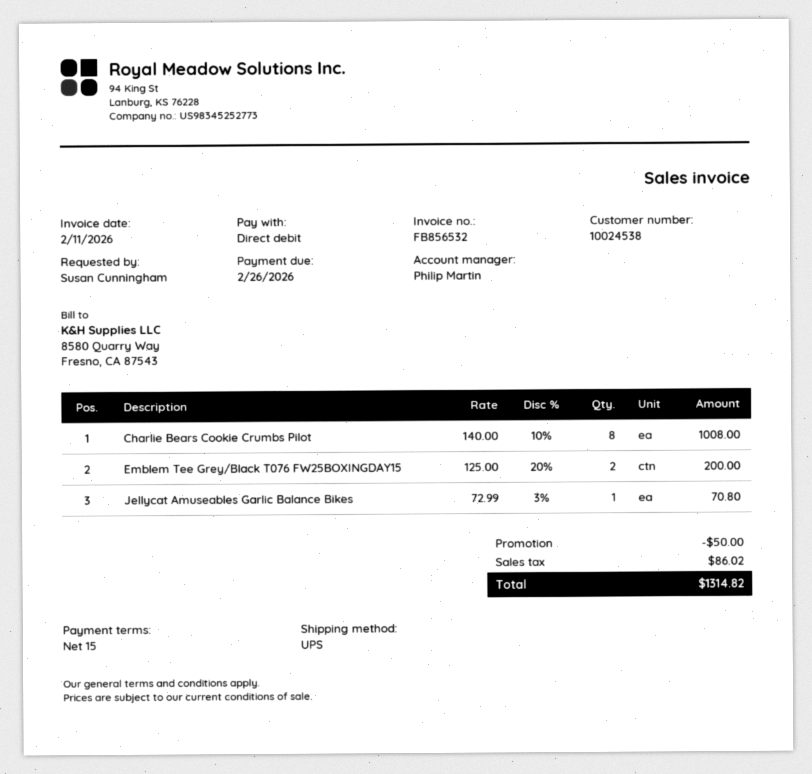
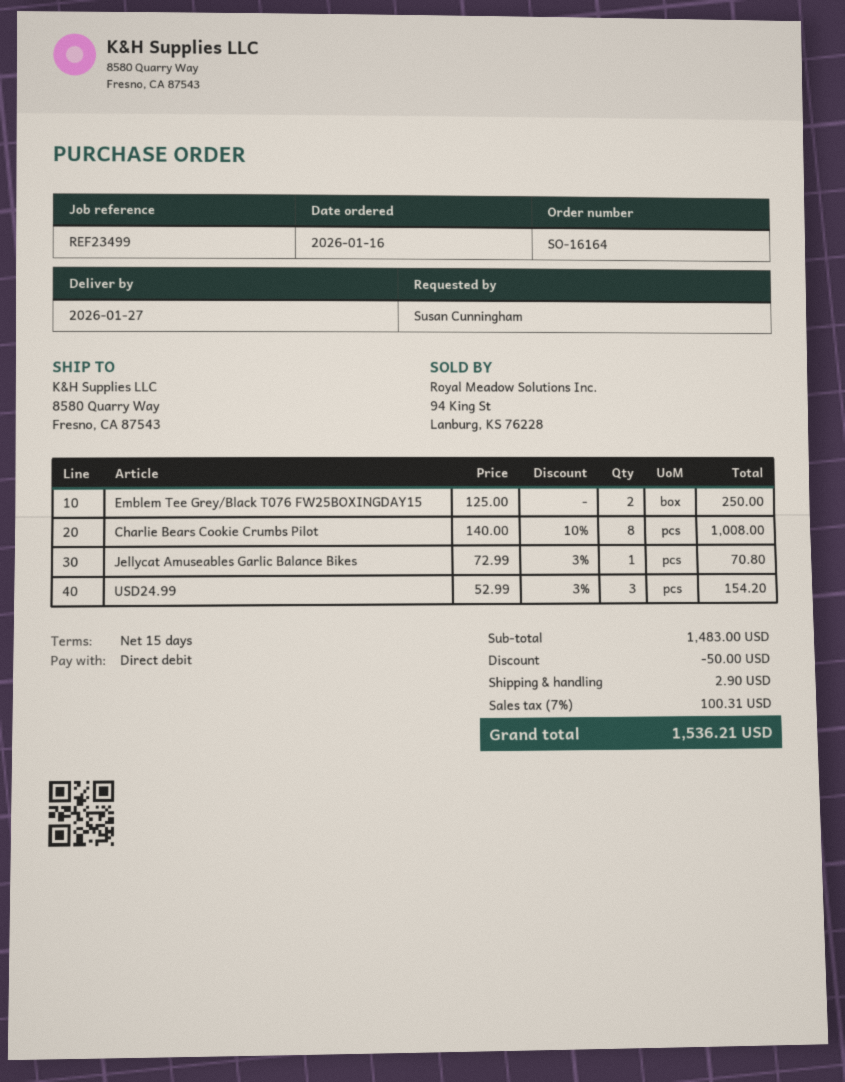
Emblem Tee Grey/Black T076 FW25BOXINGDAY15: 2 x 125.00 - 20% = 200.00 -> 2 x 125.00 = 250.00
USD24.99: none -> 3 x 52.99 - 3% = 154.20
shipping: none -> 2.90
tax: 86.02 -> 100.31
total: 1314.82 -> 1536.21

